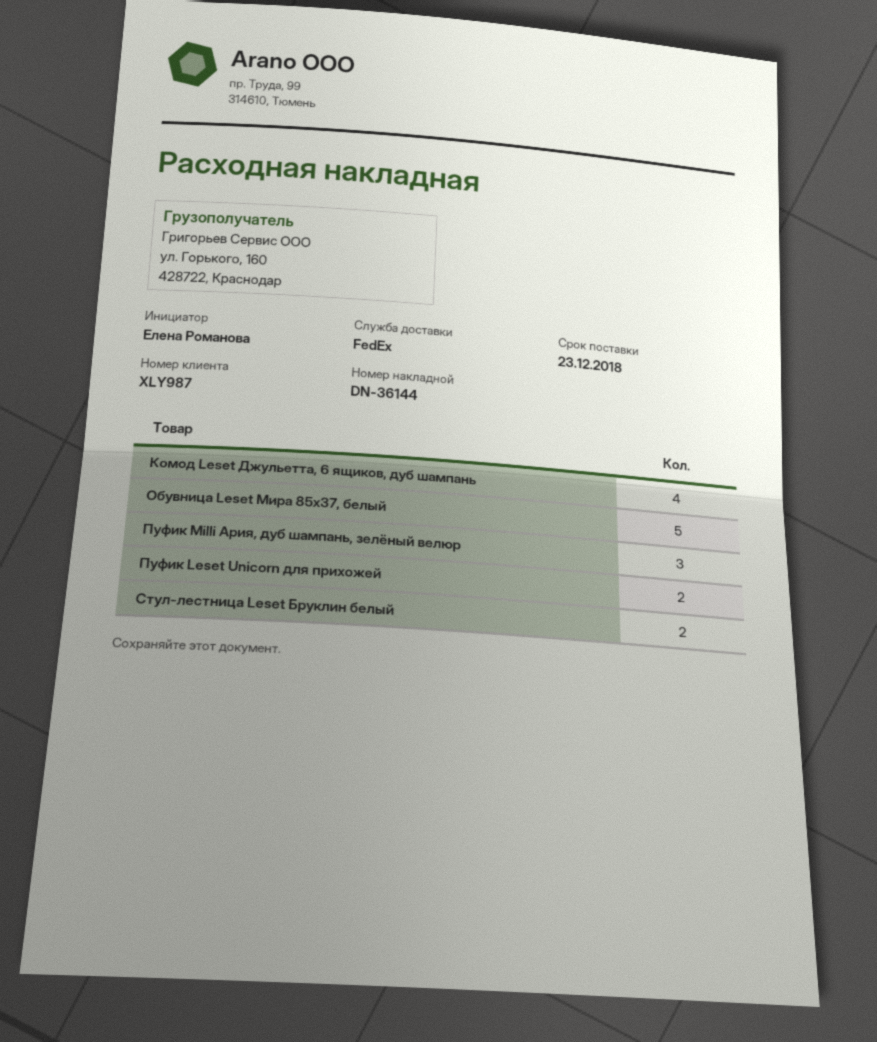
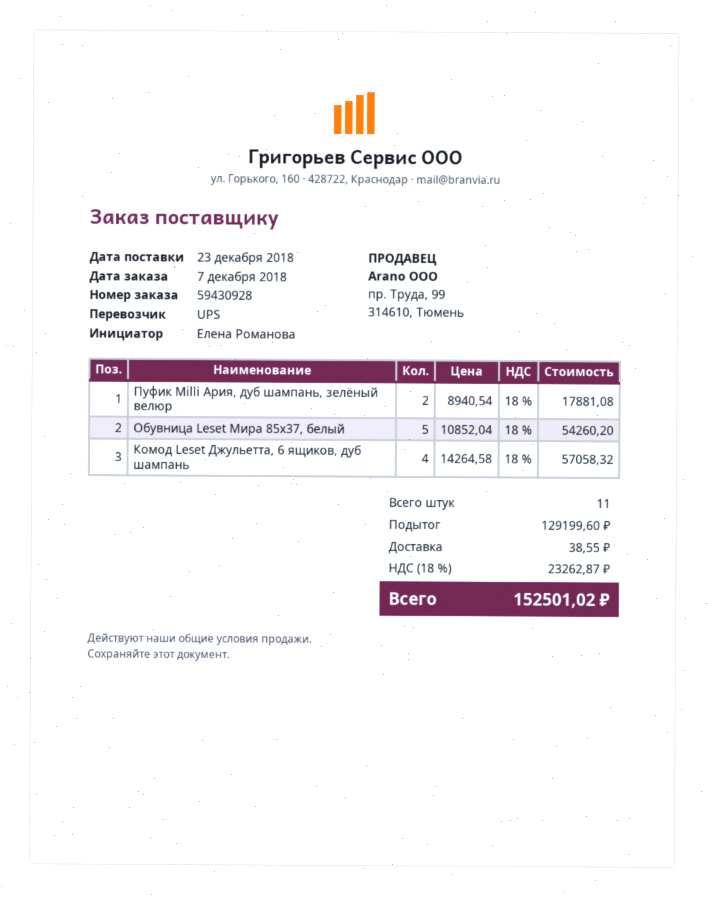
shipping method: FedEx -> UPS
Пуфик Milli Ария, дуб шампань, зелёный велюр: 3 -> 2
Пуфик Leset Unicorn для прихожей: 2 -> none
Стул-лестница Leset Бруклин белый: 2 -> none

